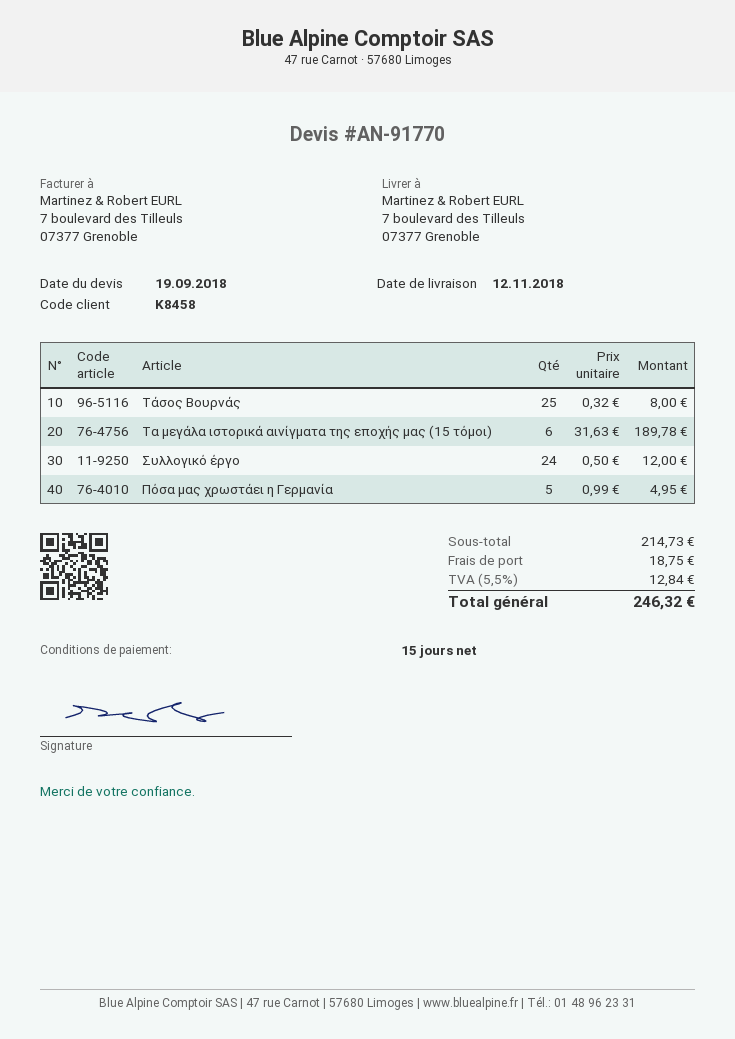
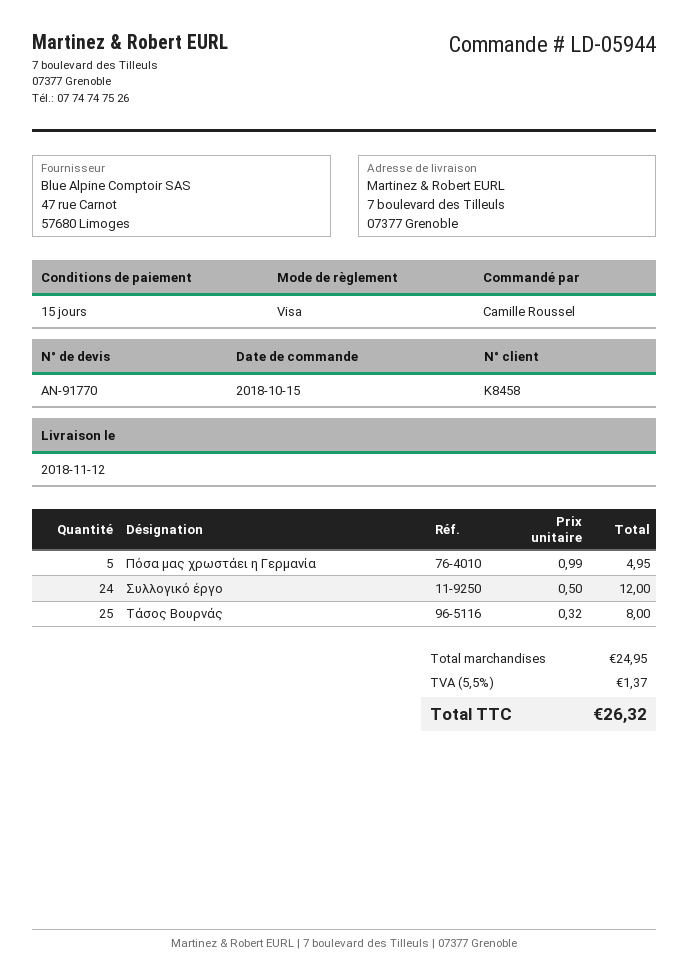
Τα μεγάλα ιστορικά αινίγματα της εποχής μας (15 τόμοι): 6 x 31.63 = 189.78 -> none
subtotal: 214.73 -> 24.95
shipping: 18.75 -> none
tax: 5.5% = 12.84 -> 5.5% = 1.37
total: 246.32 -> 26.32

